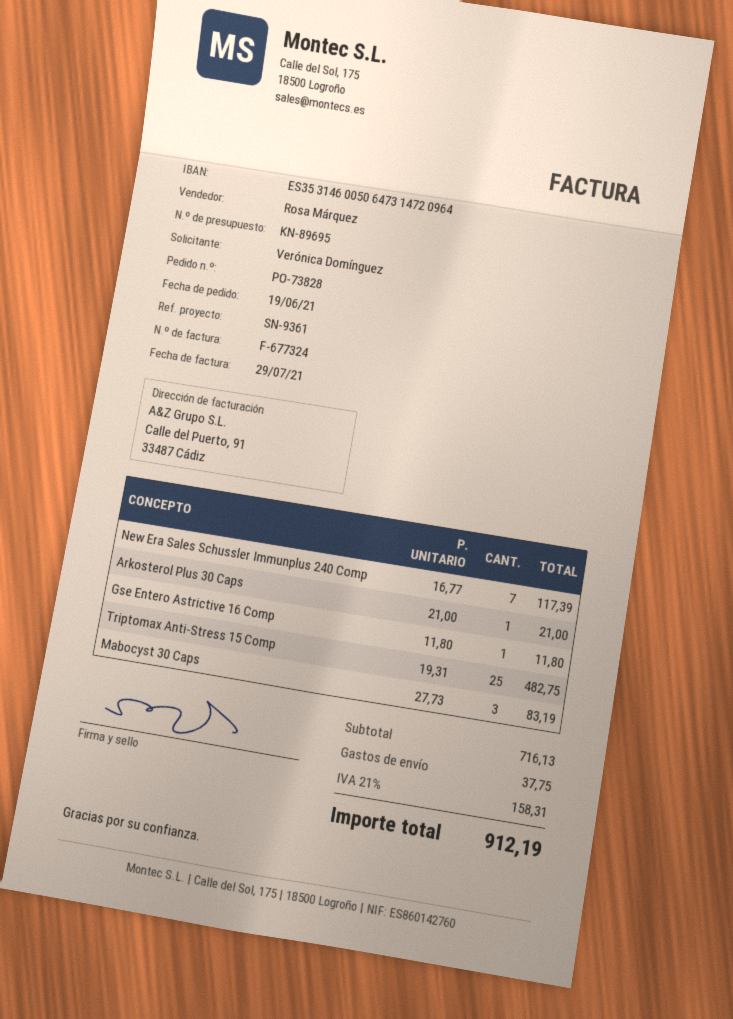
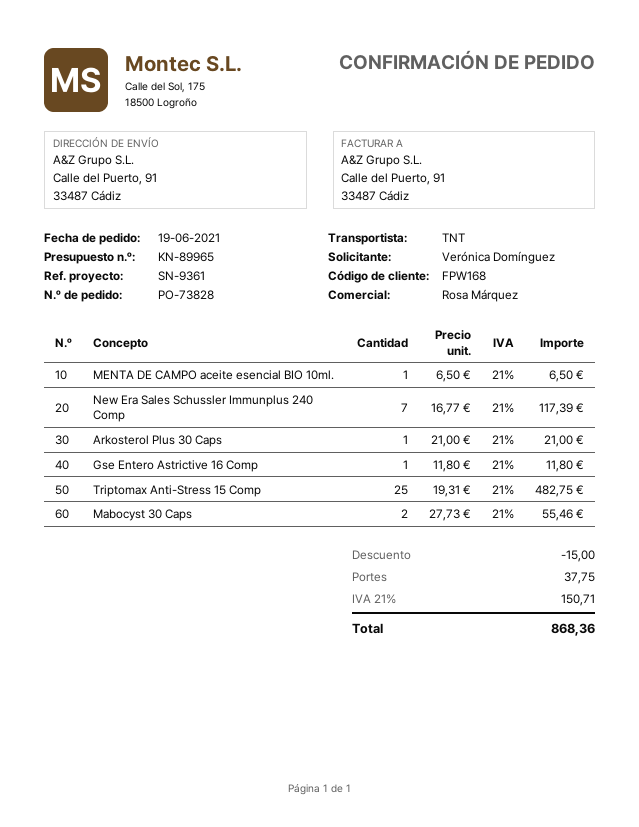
quote number: KN-89695 -> KN-89965
Mabocyst 30 Caps: 3 x 27.73 = 83.19 -> 2 x 27.73 = 55.46
MENTA DE CAMPO aceite esencial BIO 10ml.: none -> 1 x 6.50 = 6.50
discount: none -> 15.00
tax: 21% = 158.31 -> 21% = 150.71
total: 912.19 -> 868.36

